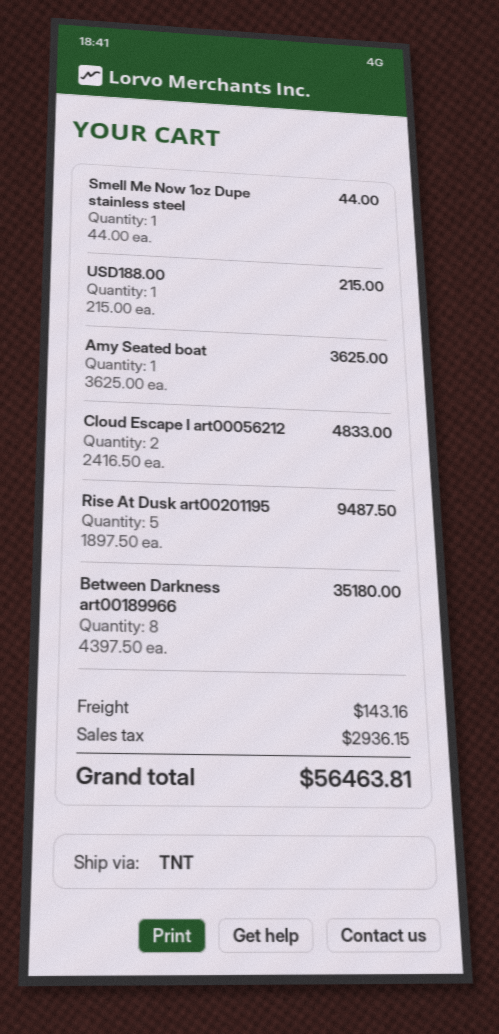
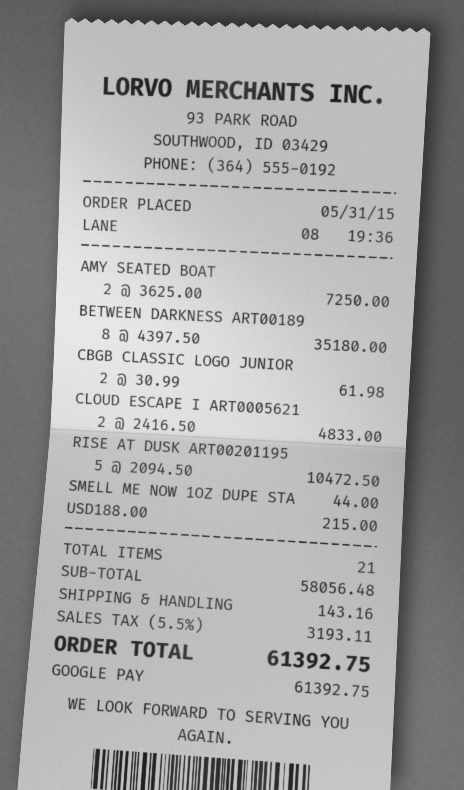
Amy Seated boat: 1 x 3625.00 = 3625.00 -> 2 x 3625.00 = 7250.00
Rise At Dusk art00201195: 5 x 1897.50 = 9487.50 -> 5 x 2094.50 = 10472.50
CBGB CLASSIC LOGO JUNIOR: none -> 2 x 30.99 = 61.98
tax: 2936.15 -> 3193.11
total: 56463.81 -> 61392.75

